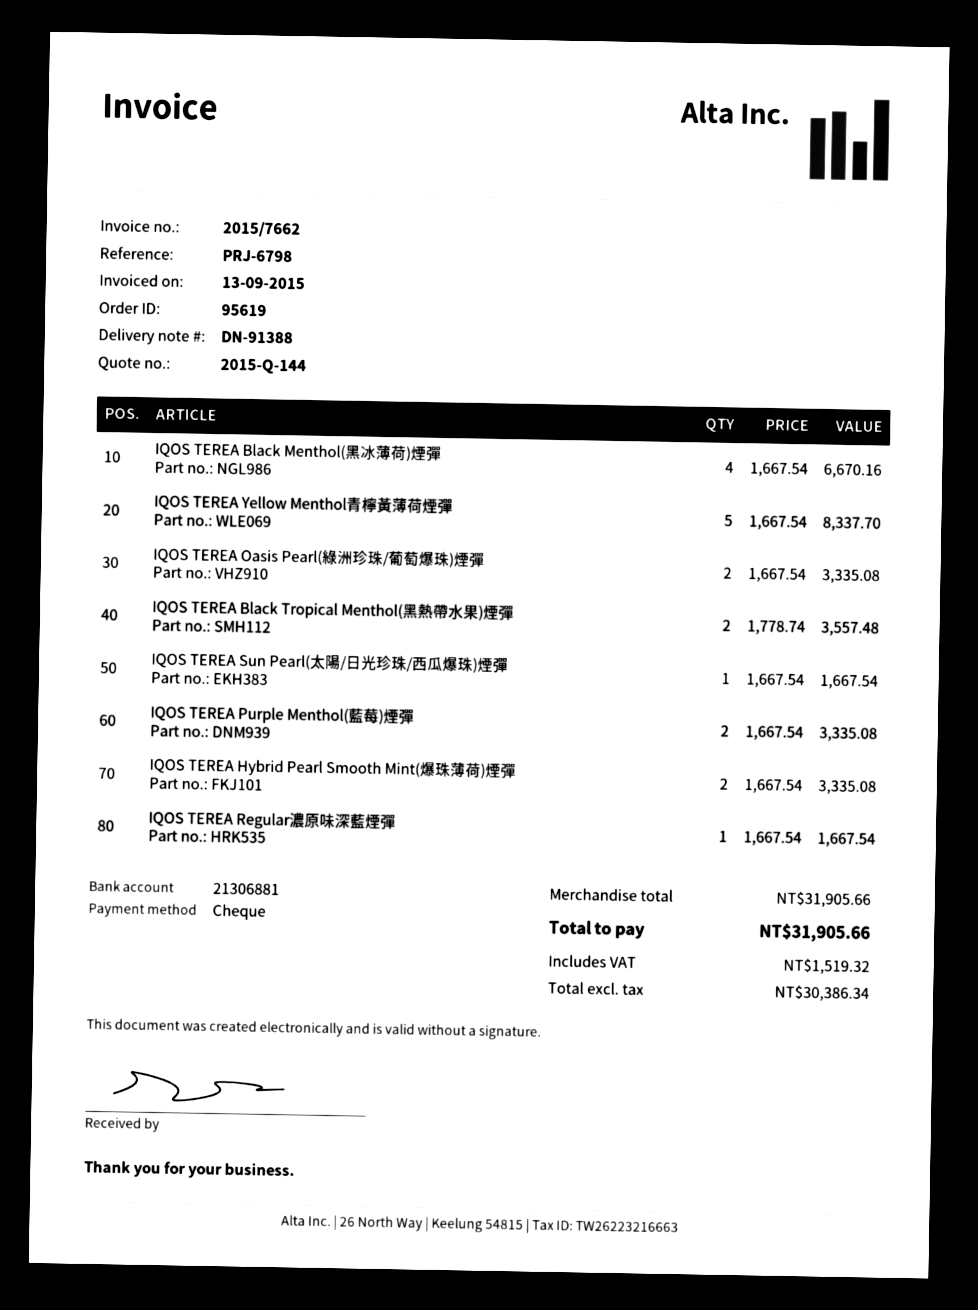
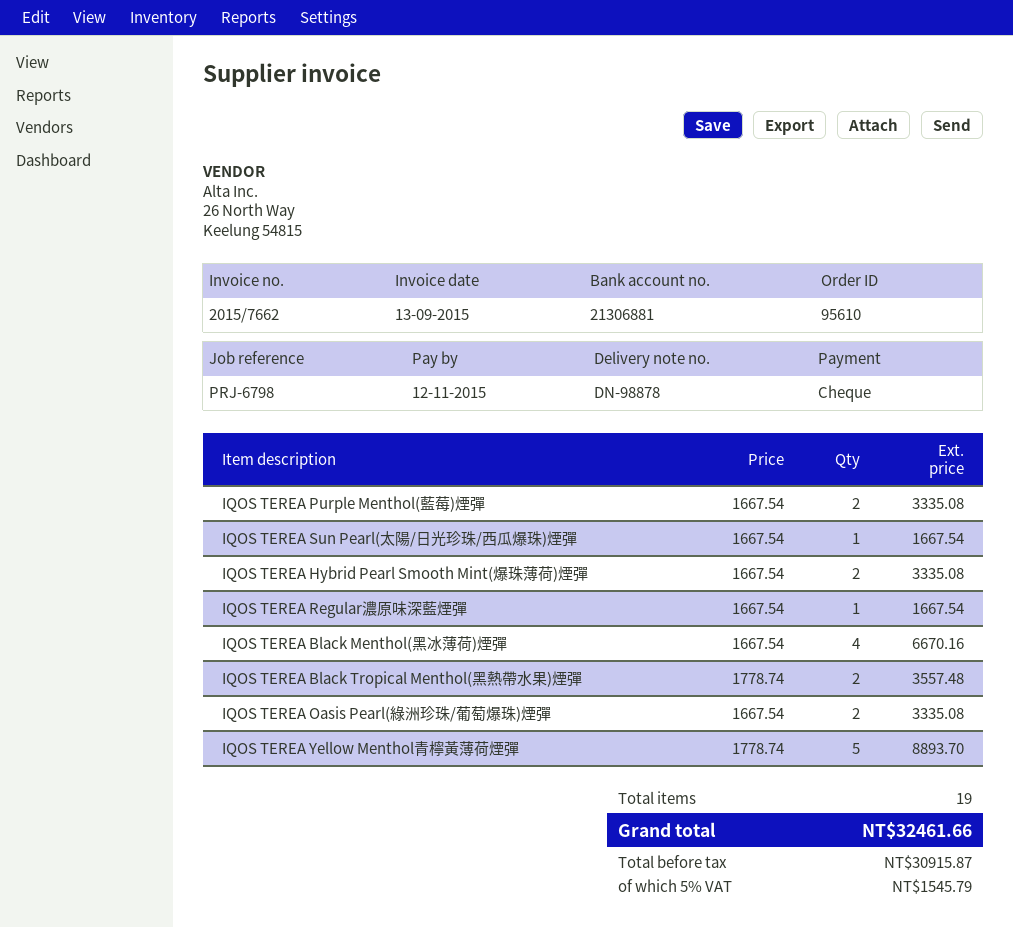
order number: 95619 -> 95610
delivery note number: DN-91388 -> DN-98878
IQOS TEREA Yellow Menthol青檸黃薄荷煙彈: 5 x 1667.54 = 8337.70 -> 5 x 1778.74 = 8893.70
net: 30386.34 -> 30915.87
tax: 1519.32 -> 1545.79
total: 31905.66 -> 32461.66

